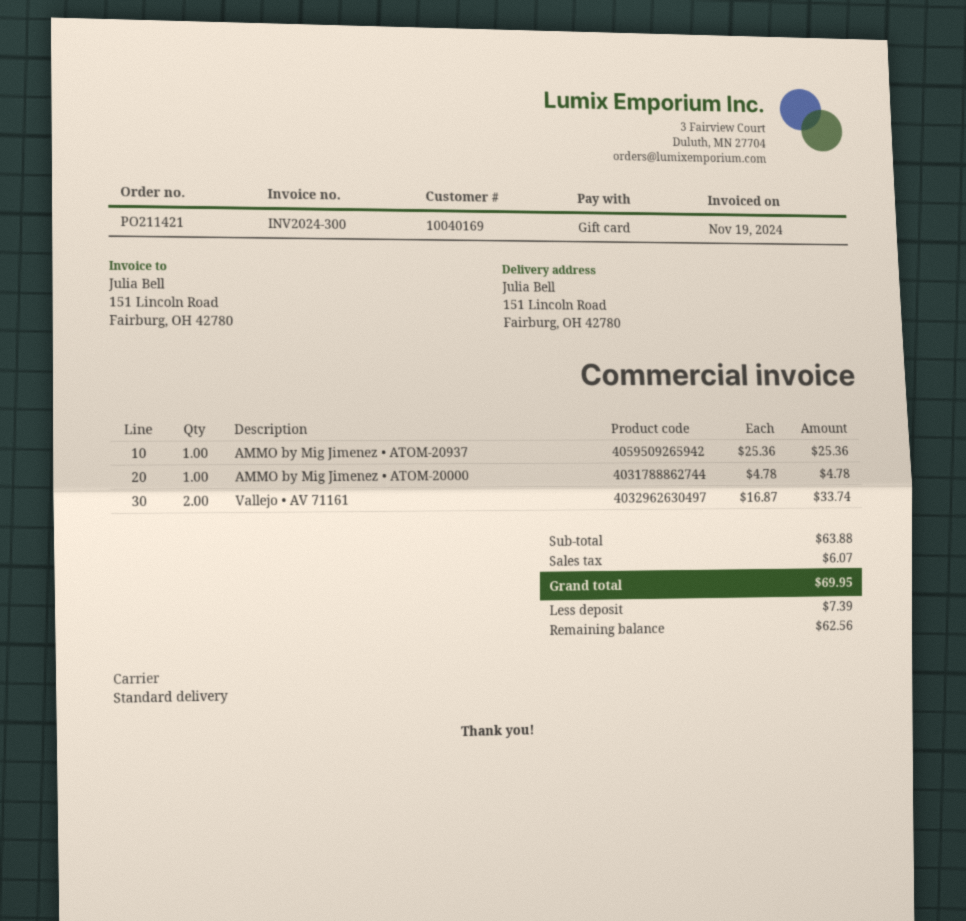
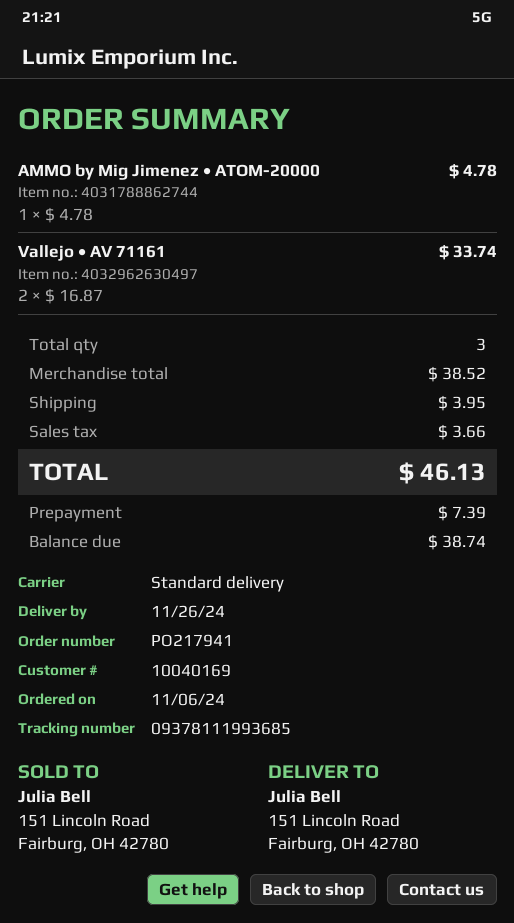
order number: PO211421 -> PO217941
AMMO by Mig Jimenez • ATOM-20937: 1 x 25.36 = 25.36 -> none
subtotal: 63.88 -> 38.52
shipping: none -> 3.95
tax: 6.07 -> 3.66
total: 69.95 -> 46.13
balance: 62.56 -> 38.74

